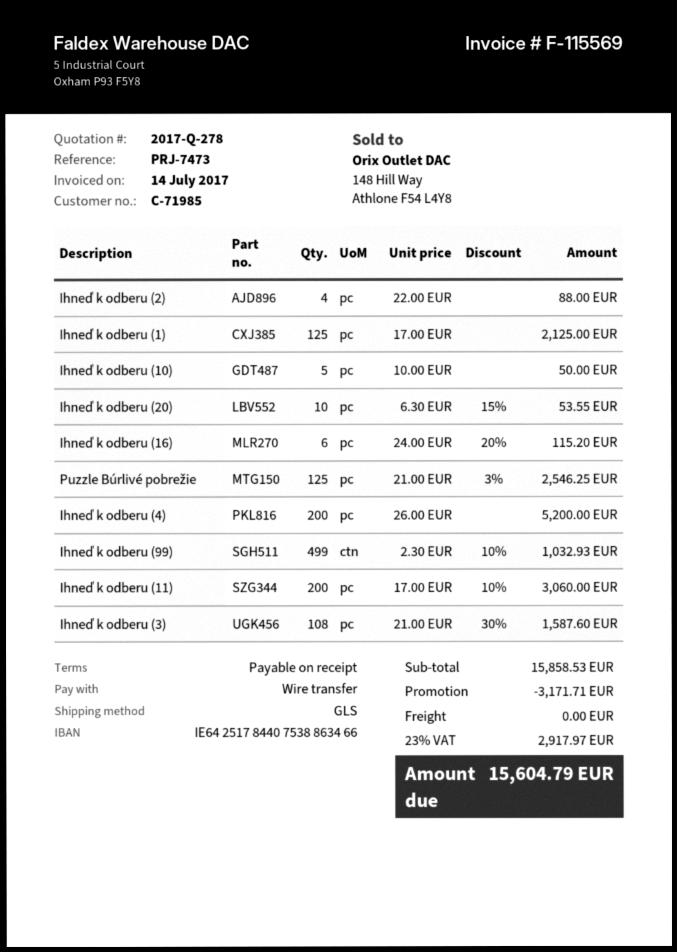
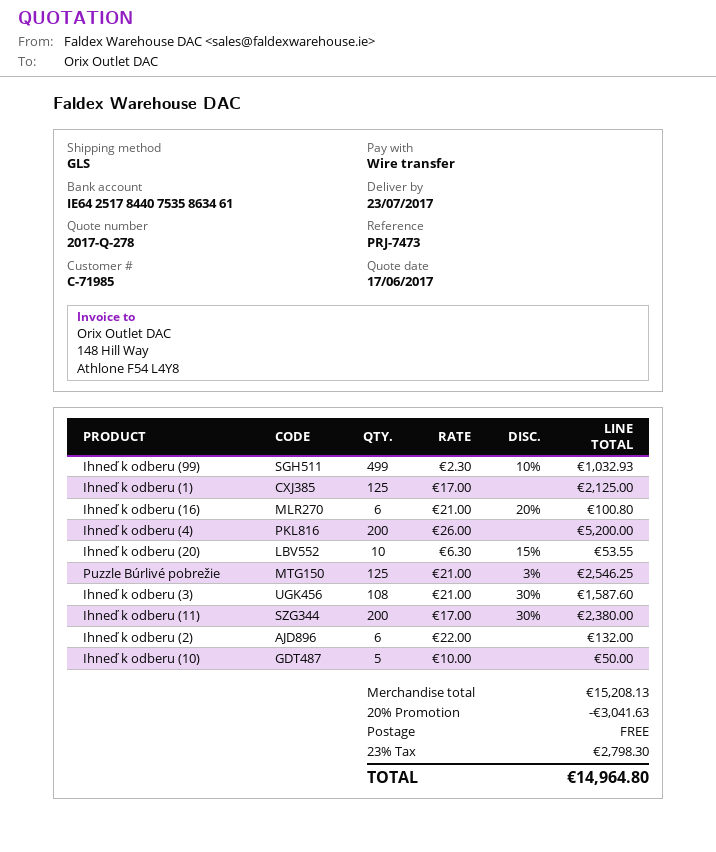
bank account: IE64251784407538863466 -> IE64251784407535863461
Ihneď k odberu (2): 4 x 22.00 = 88.00 -> 6 x 22.00 = 132.00
Ihneď k odberu (16): 6 x 24.00 - 20% = 115.20 -> 6 x 21.00 - 20% = 100.80
Ihneď k odberu (11): 200 x 17.00 - 10% = 3060.00 -> 200 x 17.00 - 30% = 2380.00
subtotal: 15858.53 -> 15208.13
discount: 3171.71 -> 3041.63
tax: 23% = 2917.97 -> 23% = 2798.30
total: 15604.79 -> 14964.80

